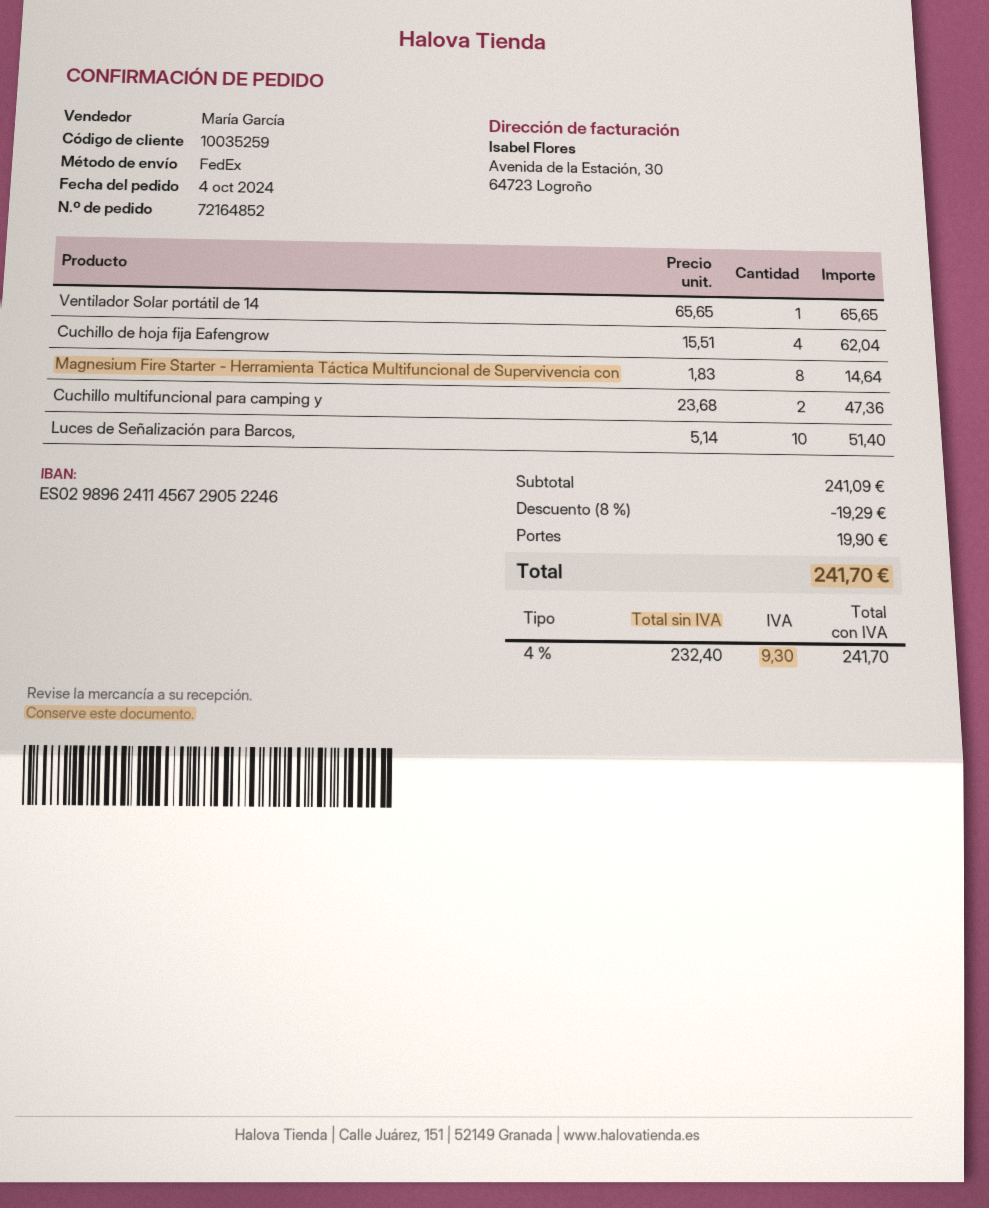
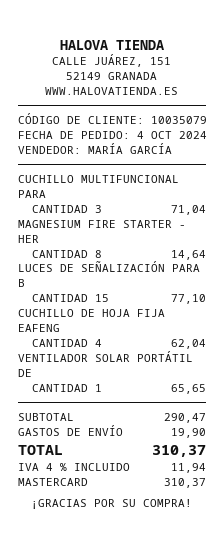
customer number: 10035259 -> 10035079
Cuchillo multifuncional para camping y: 2 for 47.36 -> 3 for 71.04
Luces de Señalización para Barcos,: 10 for 51.40 -> 15 for 77.10
subtotal: 241.09 -> 290.47
discount: 8% = 19.29 -> none
tax: 4% = 9.30 -> 4% = 11.94
total: 241.70 -> 310.37

